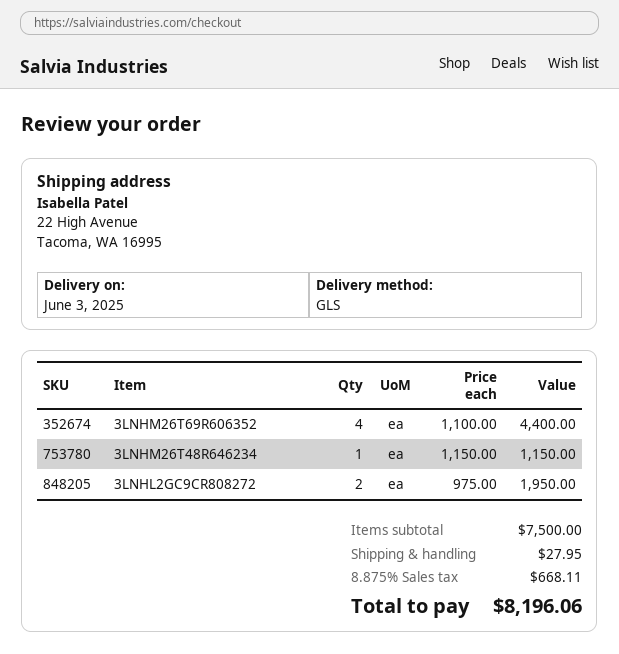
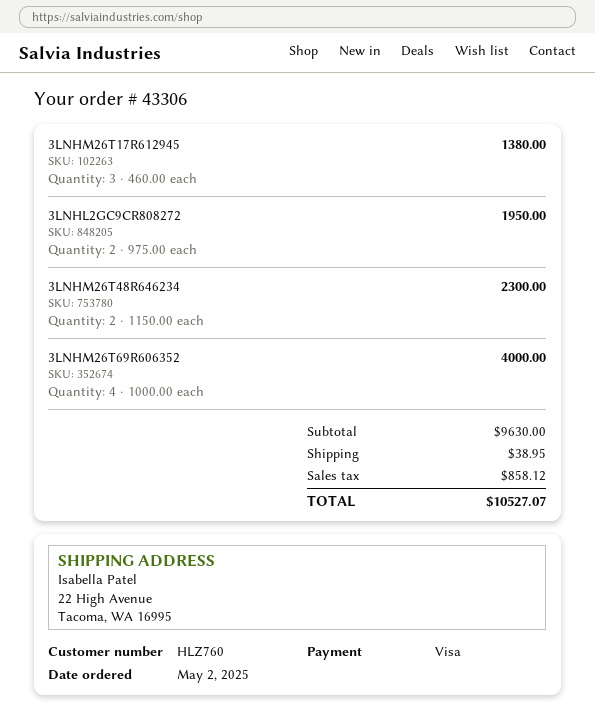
3LNHM26T69R606352: 4 x 1100.00 = 4400.00 -> 4 x 1000.00 = 4000.00
3LNHM26T48R646234: 1 x 1150.00 = 1150.00 -> 2 x 1150.00 = 2300.00
3LNHM26T17R612945: none -> 3 x 460.00 = 1380.00
subtotal: 7500.00 -> 9630.00
shipping: 27.95 -> 38.95
tax: 668.11 -> 858.12
total: 8196.06 -> 10527.07

